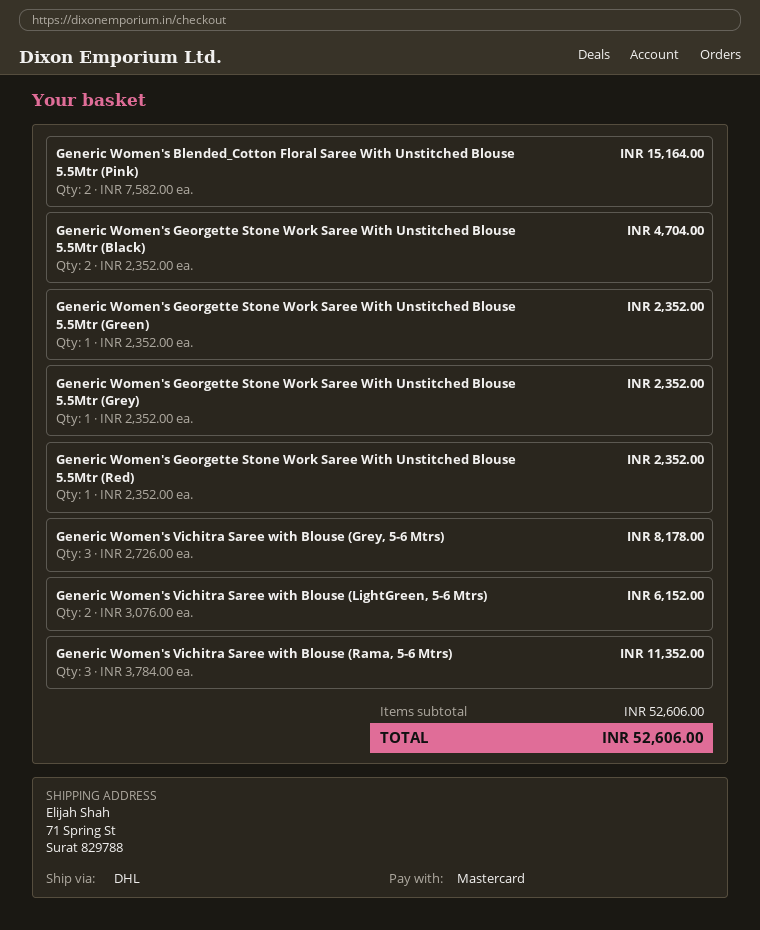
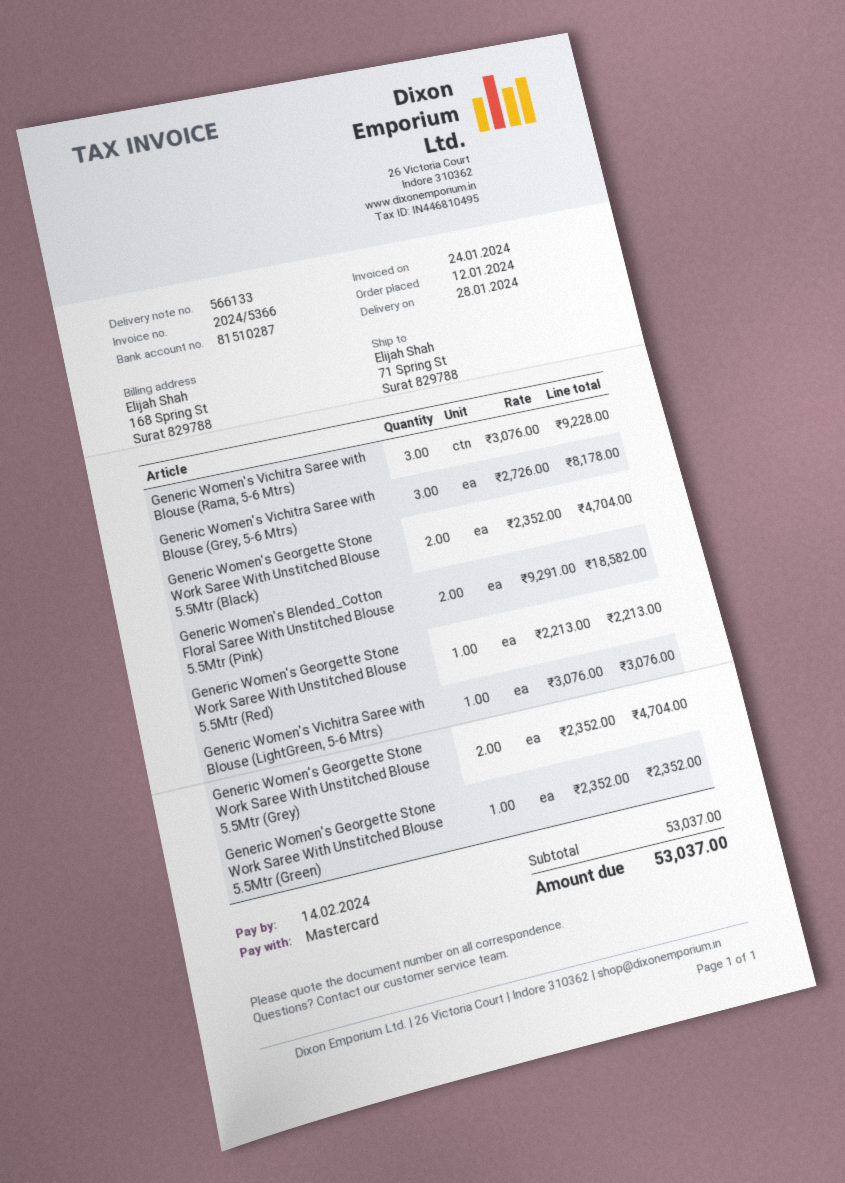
Generic Women's Blended_Cotton Floral Saree With Unstitched Blouse 5.5Mtr (Pink): 2 x 7582.00 = 15164.00 -> 2 x 9291.00 = 18582.00
Generic Women's Georgette Stone Work Saree With Unstitched Blouse 5.5Mtr (Grey): 1 x 2352.00 = 2352.00 -> 2 x 2352.00 = 4704.00
Generic Women's Georgette Stone Work Saree With Unstitched Blouse 5.5Mtr (Red): 1 x 2352.00 = 2352.00 -> 1 x 2213.00 = 2213.00
Generic Women's Vichitra Saree with Blouse (LightGreen, 5-6 Mtrs): 2 x 3076.00 = 6152.00 -> 1 x 3076.00 = 3076.00
Generic Women's Vichitra Saree with Blouse (Rama, 5-6 Mtrs): 3 x 3784.00 = 11352.00 -> 3 x 3076.00 = 9228.00
subtotal: 52606.00 -> 53037.00
total: 52606.00 -> 53037.00

